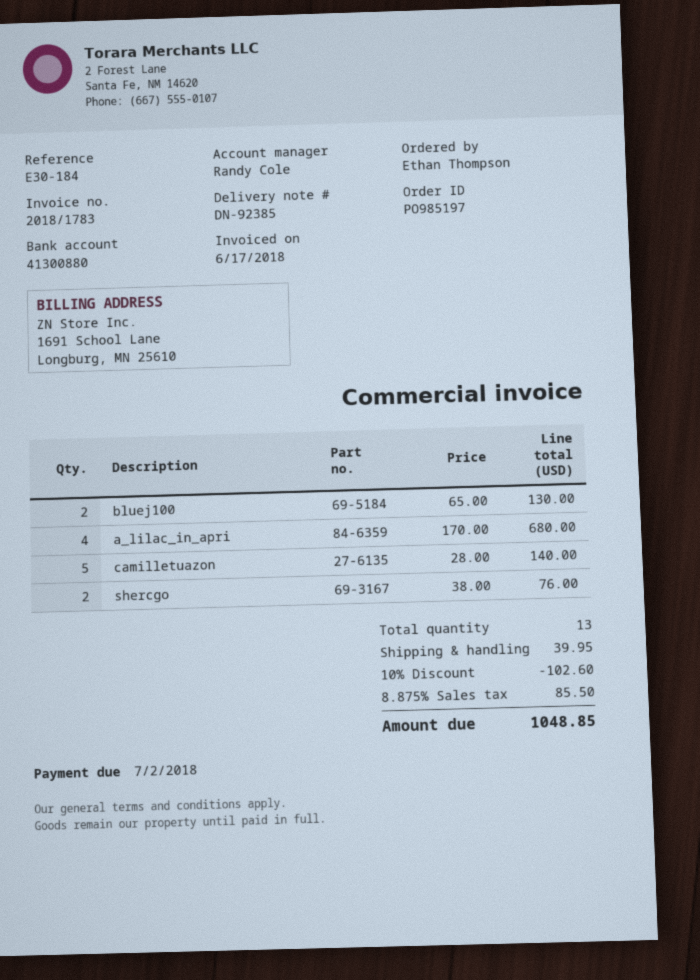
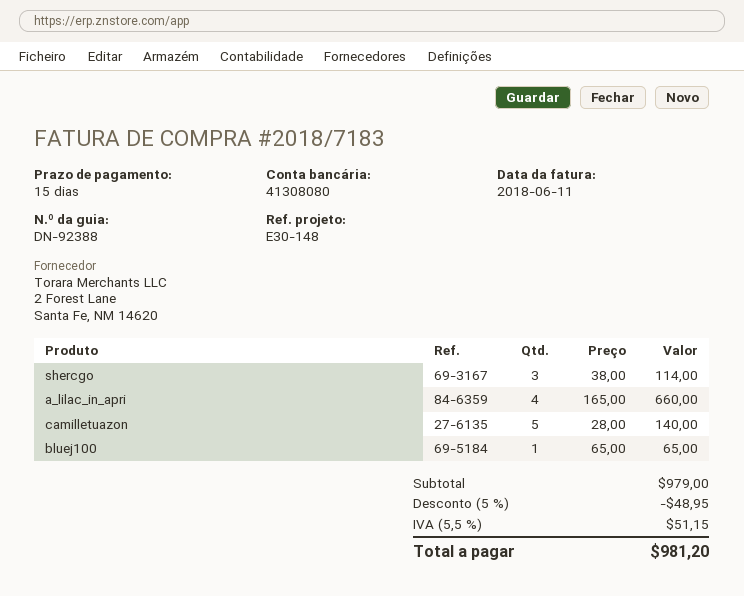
delivery note number: DN-92385 -> DN-92388
invoice number: 2018/1783 -> 2018/7183
invoice date: 2018-06-17 -> 2018-06-11
reference: E30-184 -> E30-148
bank account: 41300880 -> 41308080
bluej100: 2 x 65.00 = 130.00 -> 1 x 65.00 = 65.00
a_lilac_in_apri: 4 x 170.00 = 680.00 -> 4 x 165.00 = 660.00
shercgo: 2 x 38.00 = 76.00 -> 3 x 38.00 = 114.00
discount: 10% = 102.60 -> 5% = 48.95
shipping: 39.95 -> none
tax: 8.875% = 85.50 -> 5.5% = 51.15
total: 1048.85 -> 981.20

